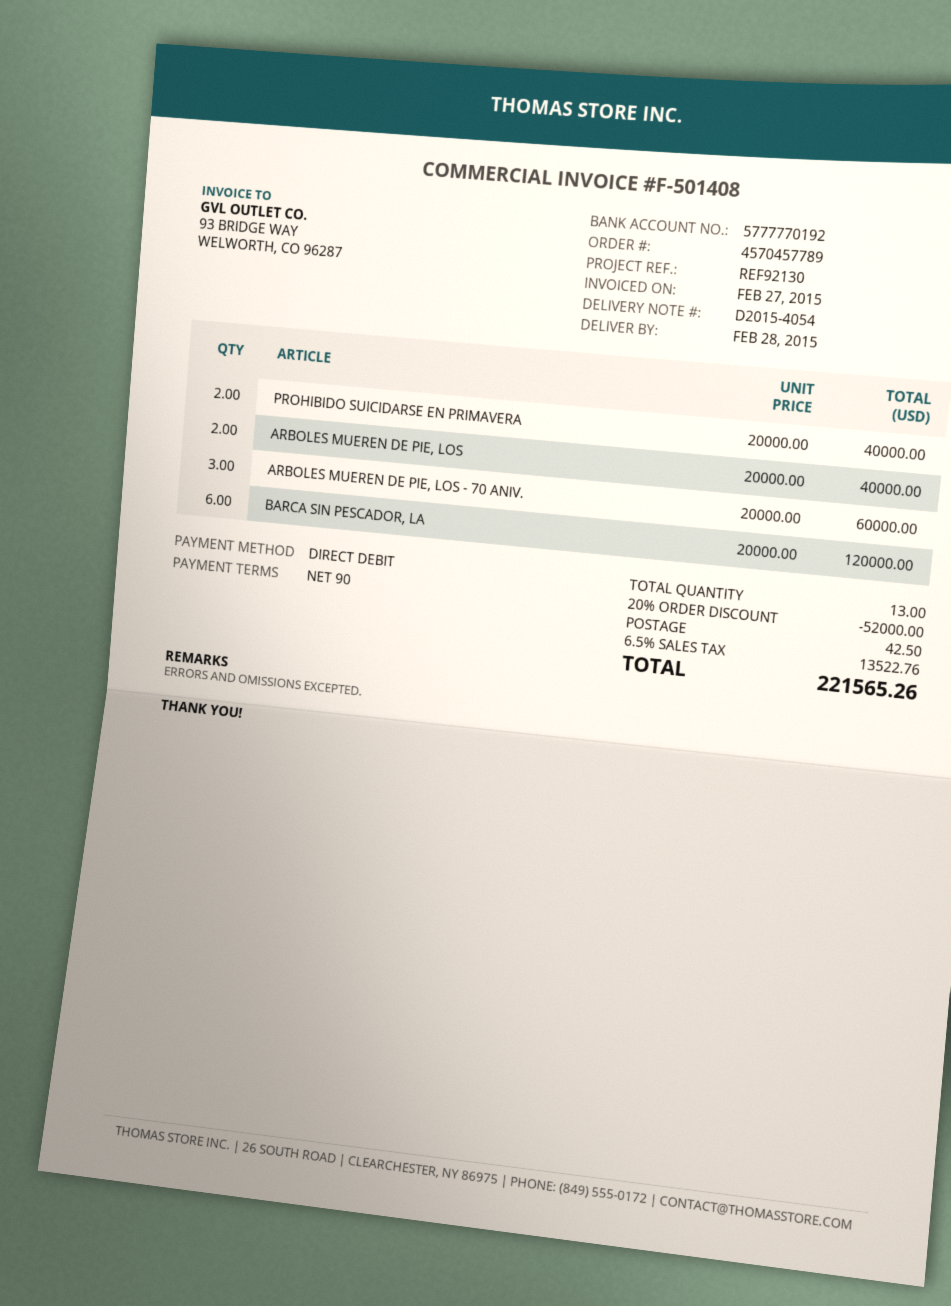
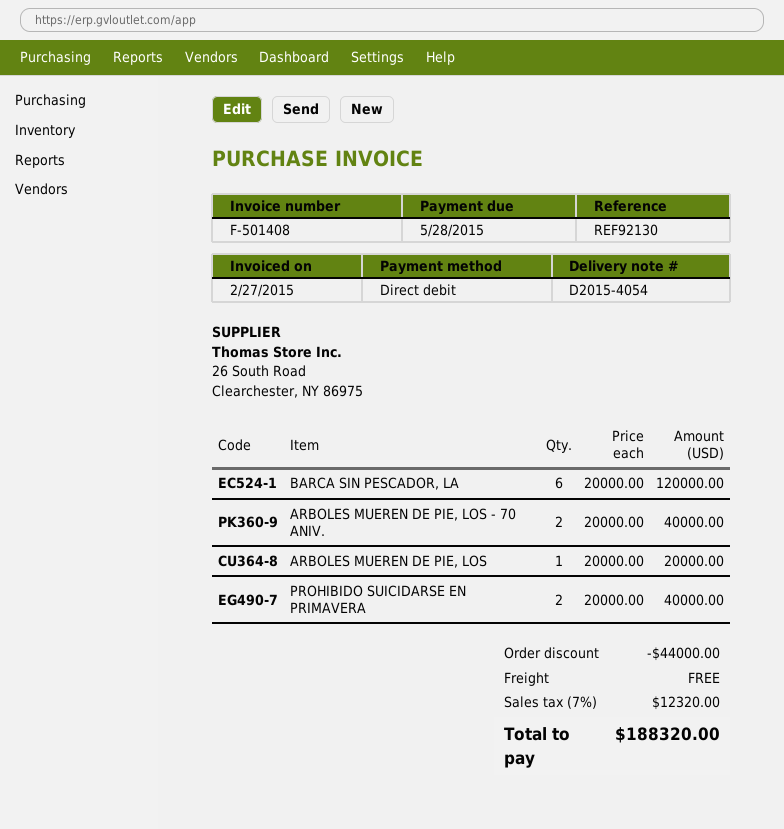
ARBOLES MUEREN DE PIE, LOS: 2 x 20000.00 = 40000.00 -> 1 x 20000.00 = 20000.00
ARBOLES MUEREN DE PIE, LOS - 70 ANIV.: 3 x 20000.00 = 60000.00 -> 2 x 20000.00 = 40000.00
discount: 52000.00 -> 44000.00
shipping: 42.50 -> 0.00
tax: 6.5% = 13522.76 -> 7% = 12320.00
total: 221565.26 -> 188320.00

